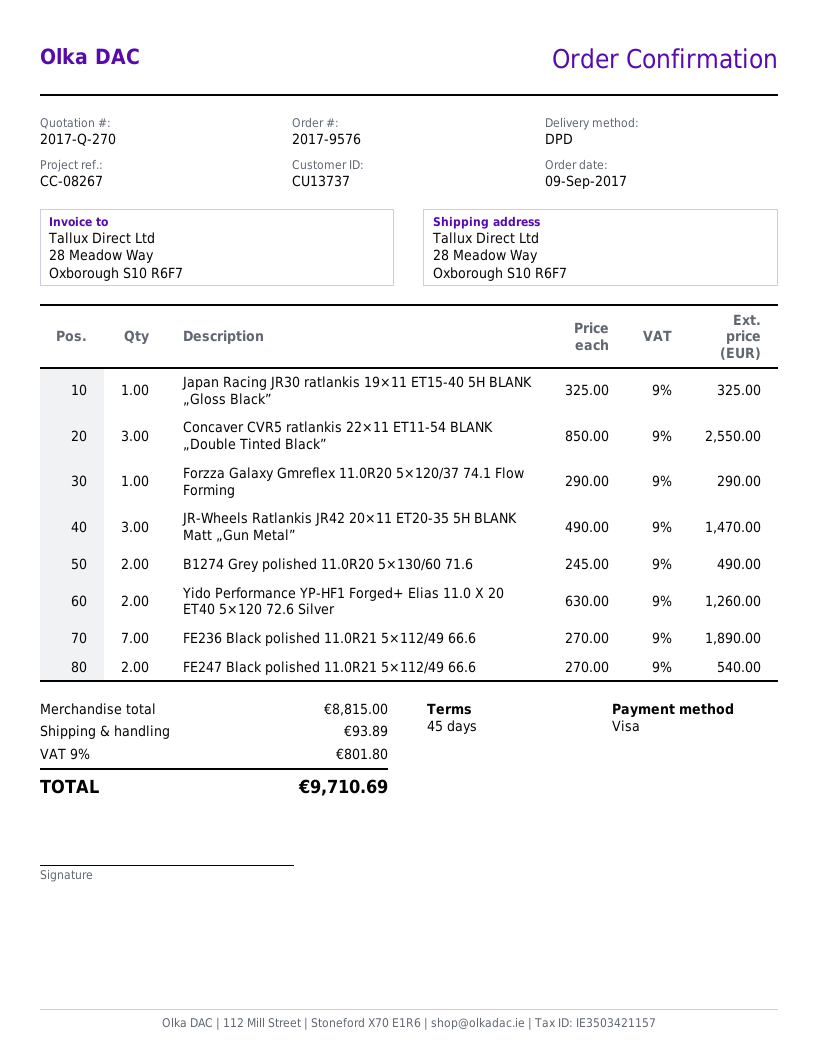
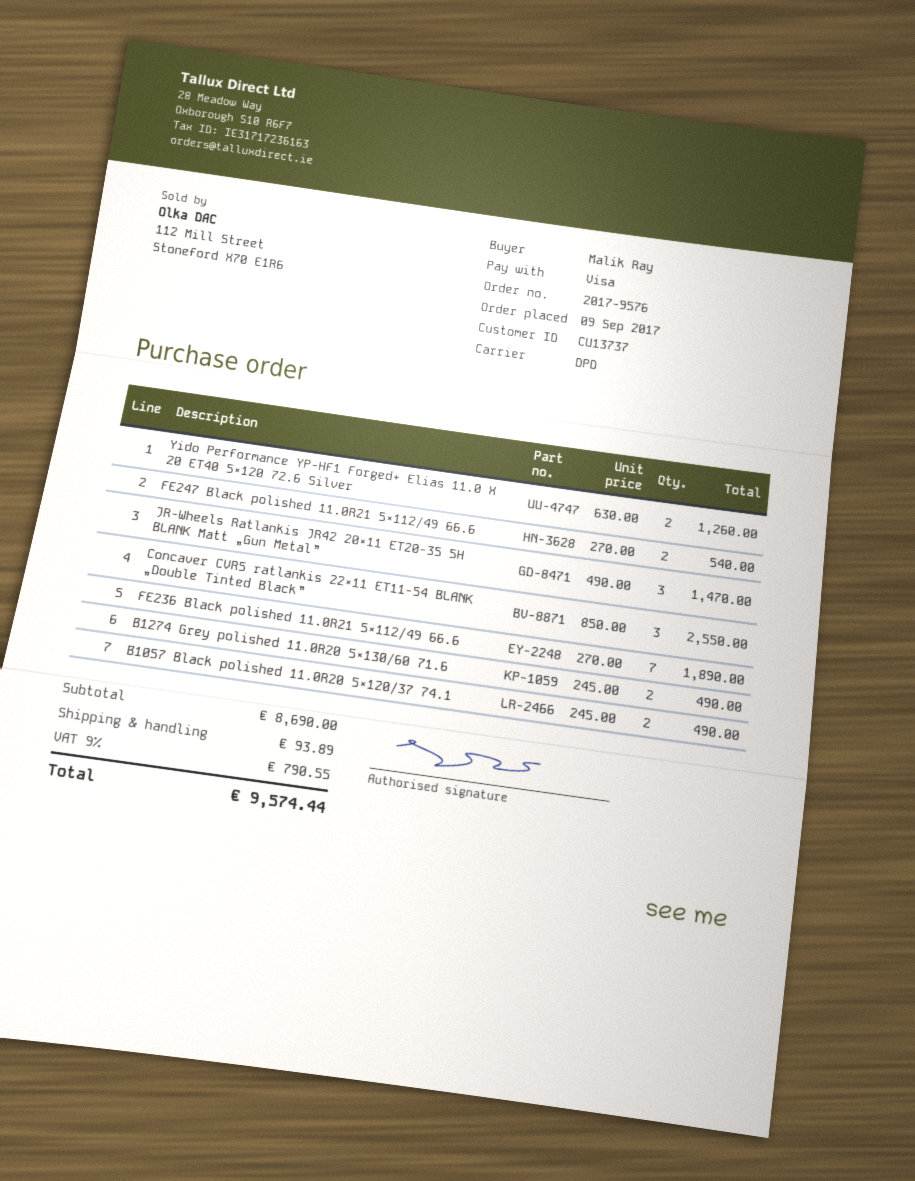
Japan Racing JR30 ratlankis 19×11 ET15-40 5H BLANK „Gloss Black”: 1 x 325.00 = 325.00 -> none
Forzza Galaxy Gmreflex 11.0R20 5×120/37 74.1 Flow Forming: 1 x 290.00 = 290.00 -> none
B1057 Black polished 11.0R20 5×120/37 74.1: none -> 2 x 245.00 = 490.00
subtotal: 8815.00 -> 8690.00
tax: 9% = 801.80 -> 9% = 790.55
total: 9710.69 -> 9574.44

